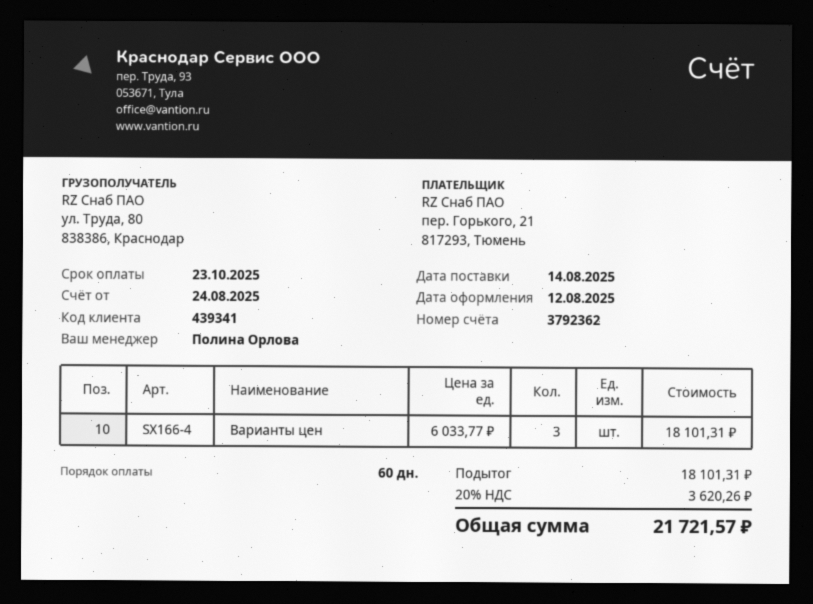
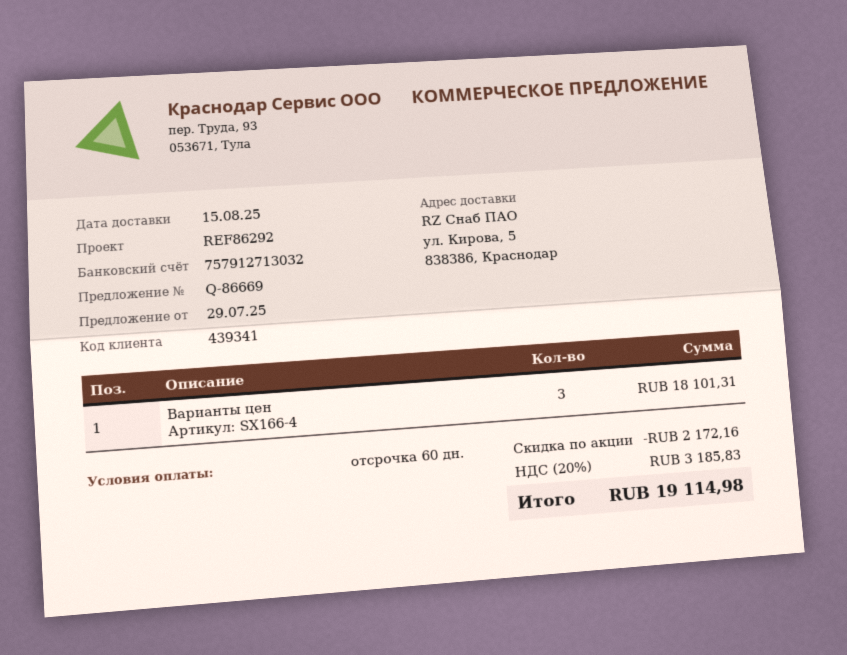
delivery date: 2025-08-14 -> 2025-08-15
ship to: ул. Труда, 80, 838386, Краснодар -> ул. Кирова, 5, 838386, Краснодар
discount: none -> 2172.16
tax: 20% = 3620.26 -> 20% = 3185.83
total: 21721.57 -> 19114.98

